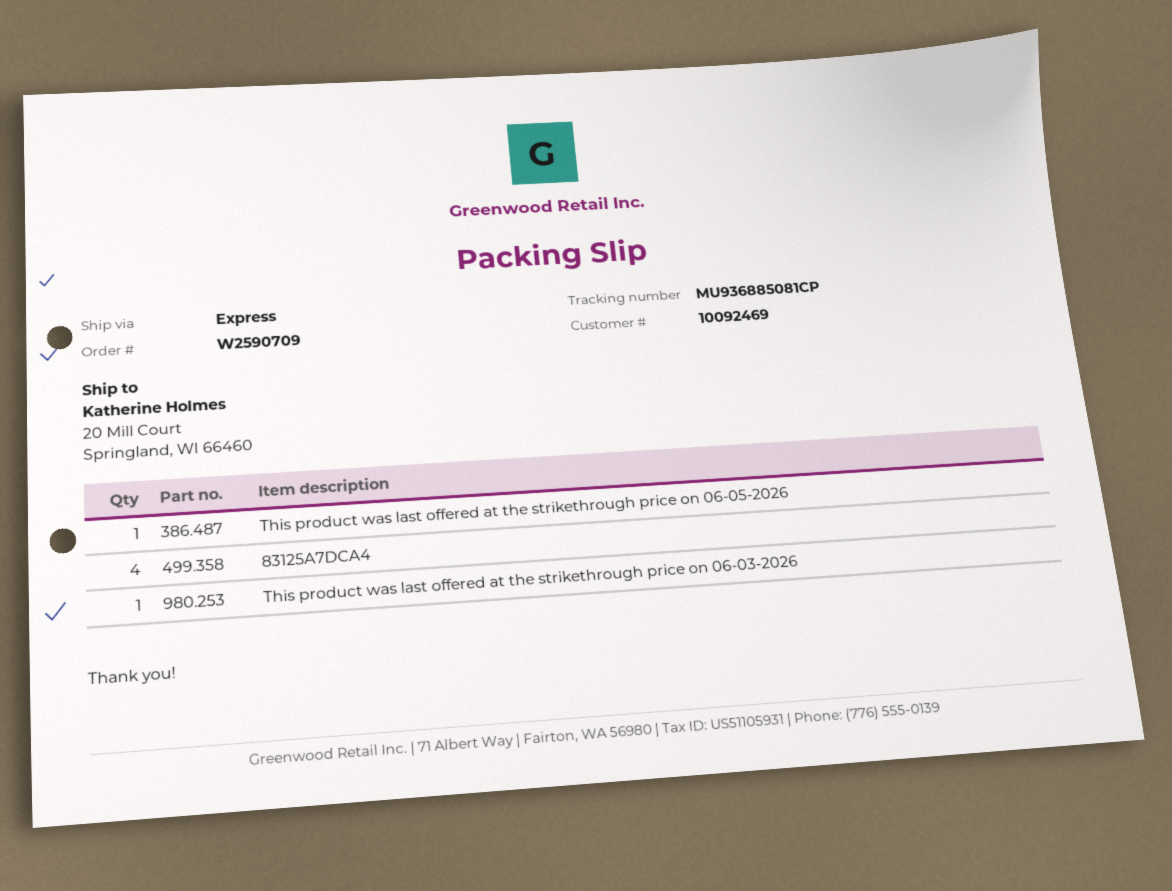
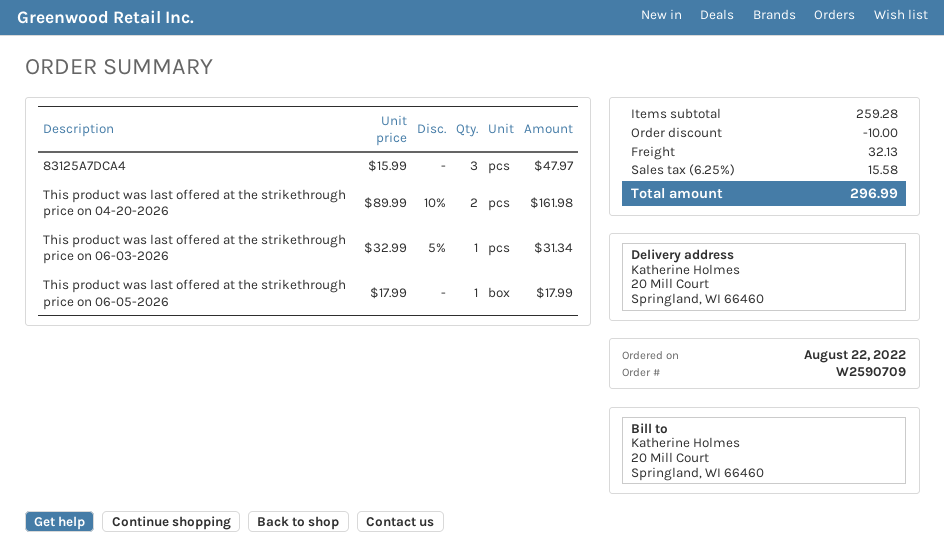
83125A7DCA4: 4 -> 3
This product was last offered at the strikethrough price on 04-20-2026: none -> 2

